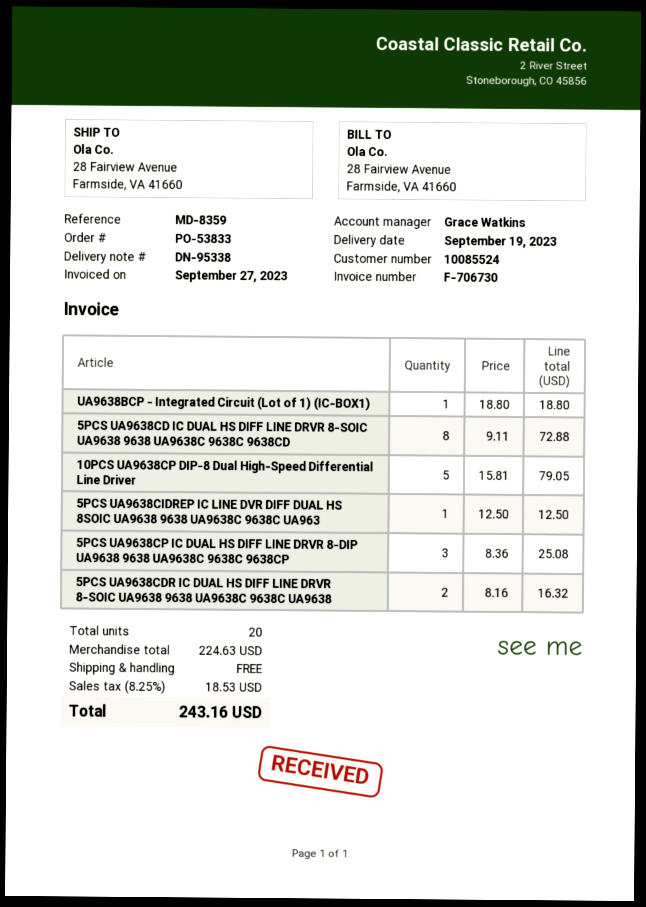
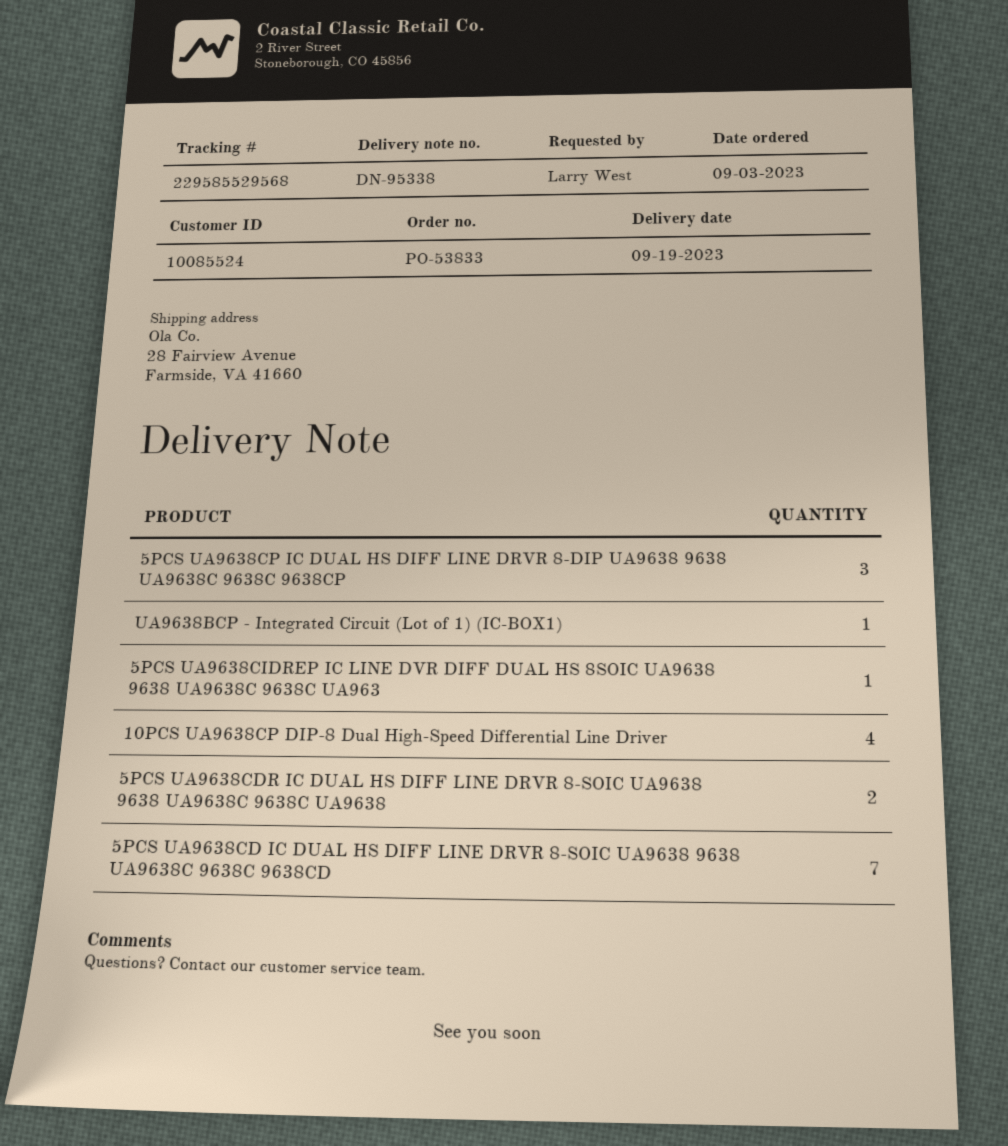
5PCS UA9638CD IC DUAL HS DIFF LINE DRVR 8-SOIC UA9638 9638 UA9638C 9638C 9638CD: 8 -> 7
10PCS UA9638CP DIP-8 Dual High-Speed Differential Line Driver: 5 -> 4

